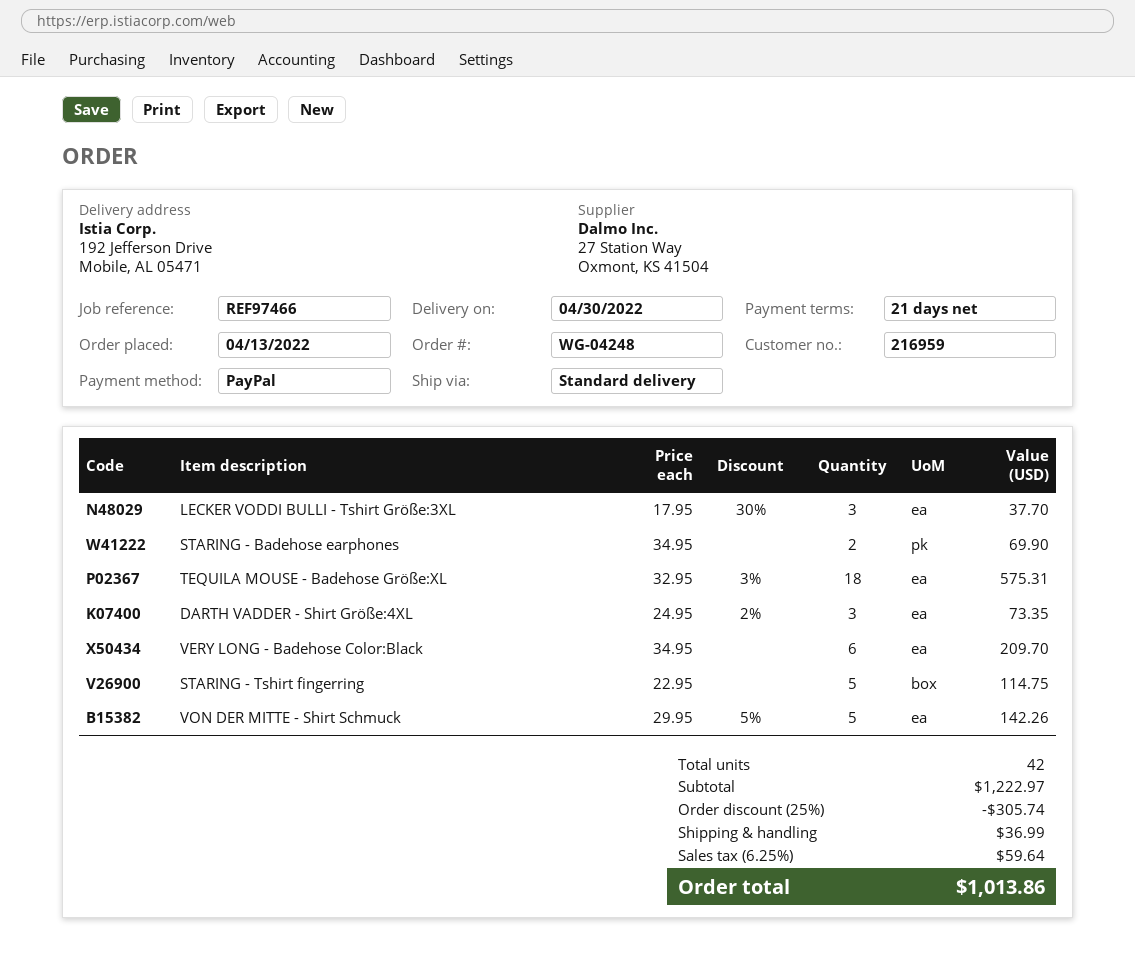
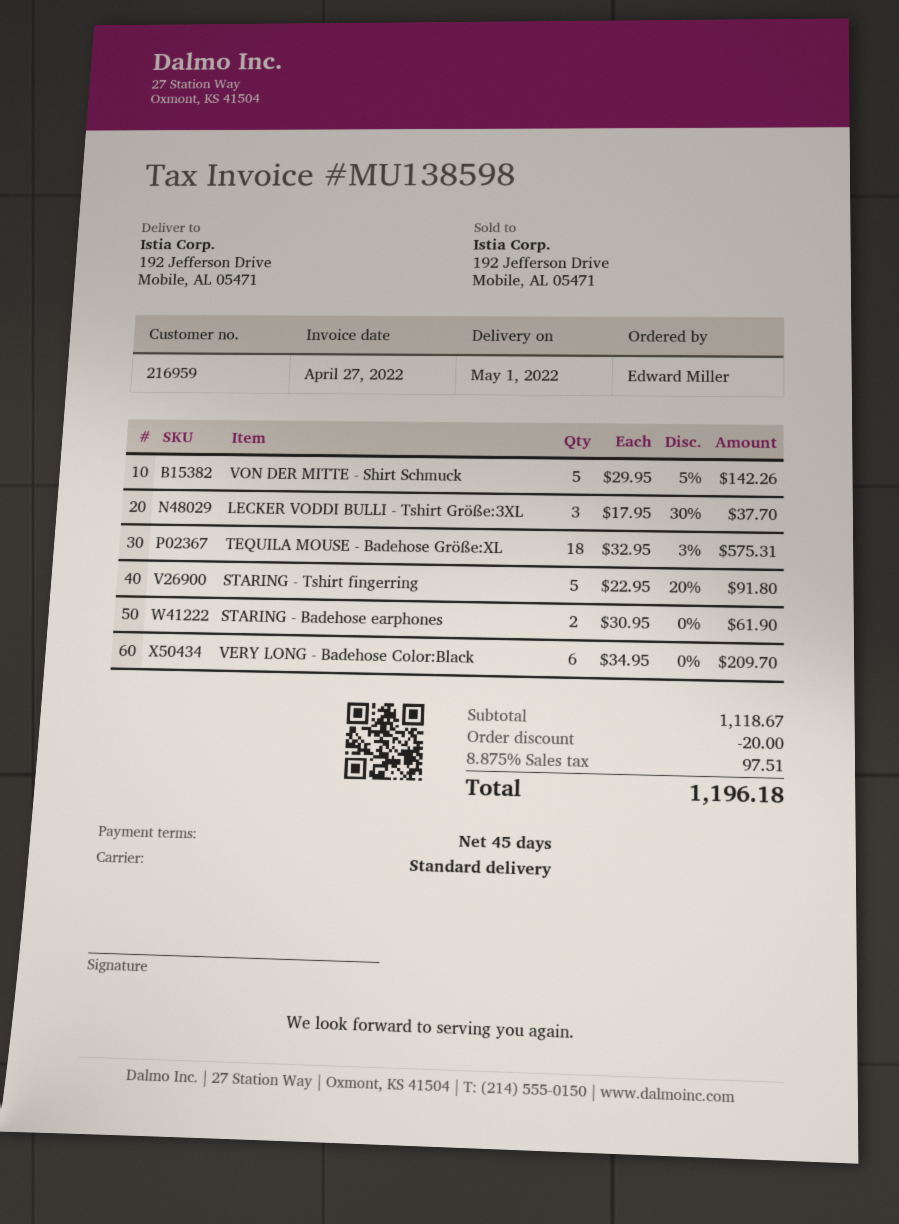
delivery date: 2022-04-30 -> 2022-05-01
payment terms: 21 days -> 45 days
STARING - Badehose earphones: 2 x 34.95 = 69.90 -> 2 x 30.95 = 61.90
DARTH VADDER - Shirt Größe:4XL: 3 x 24.95 - 2% = 73.35 -> none
STARING - Tshirt fingerring: 5 x 22.95 = 114.75 -> 5 x 22.95 - 20% = 91.80
subtotal: 1222.97 -> 1118.67
discount: 305.74 -> 20.00
shipping: 36.99 -> none
tax: 6.25% = 59.64 -> 8.875% = 97.51
total: 1013.86 -> 1196.18

